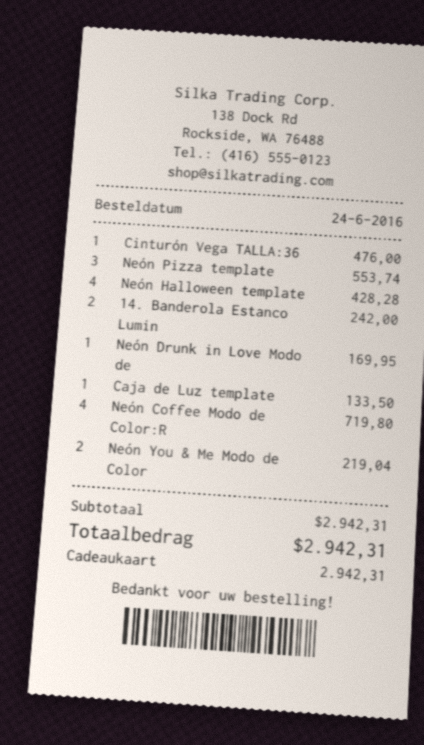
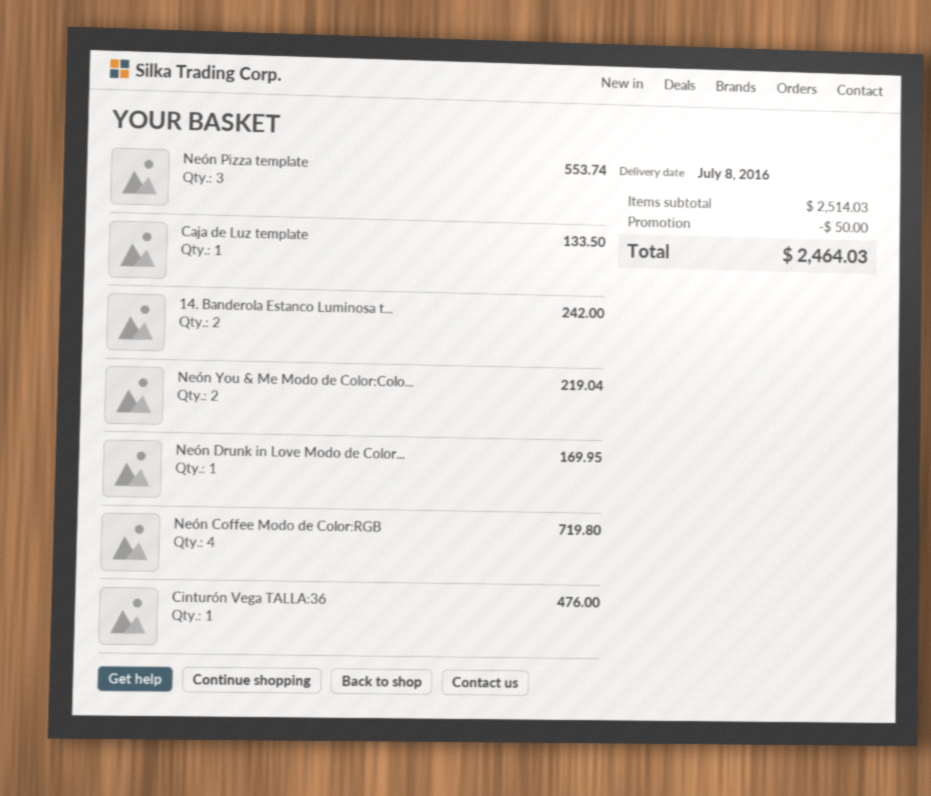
Neón Halloween template: 4 for 428.28 -> none
subtotal: 2942.31 -> 2514.03
discount: none -> 50.00
total: 2942.31 -> 2464.03

